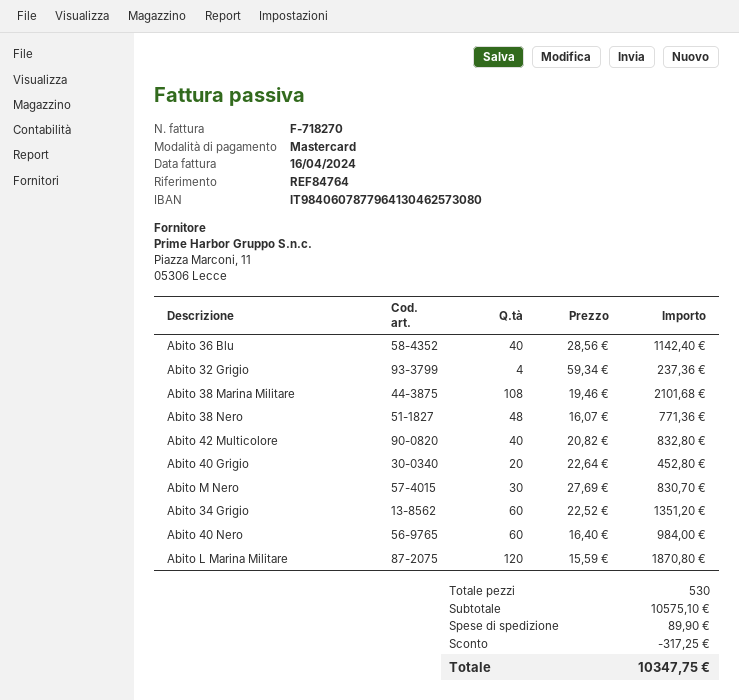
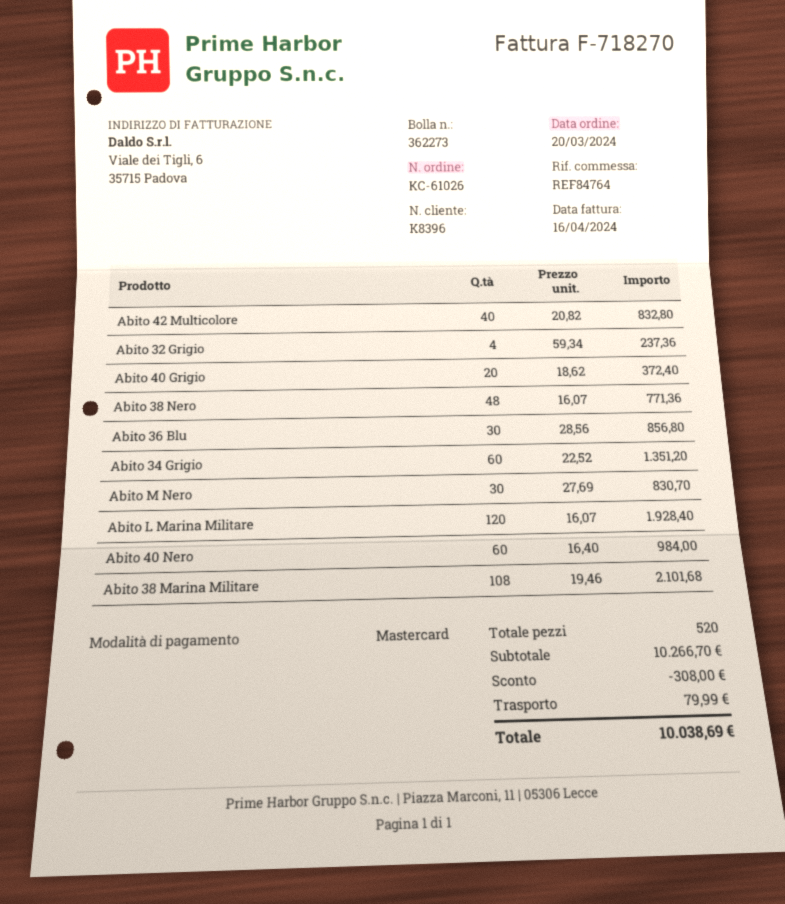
Abito 36 Blu: 40 x 28.56 = 1142.40 -> 30 x 28.56 = 856.80
Abito 40 Grigio: 20 x 22.64 = 452.80 -> 20 x 18.62 = 372.40
Abito L Marina Militare: 120 x 15.59 = 1870.80 -> 120 x 16.07 = 1928.40
total quantity: 530 -> 520
subtotal: 10575.10 -> 10266.70
discount: 317.25 -> 308.00
shipping: 89.90 -> 79.99
total: 10347.75 -> 10038.69

